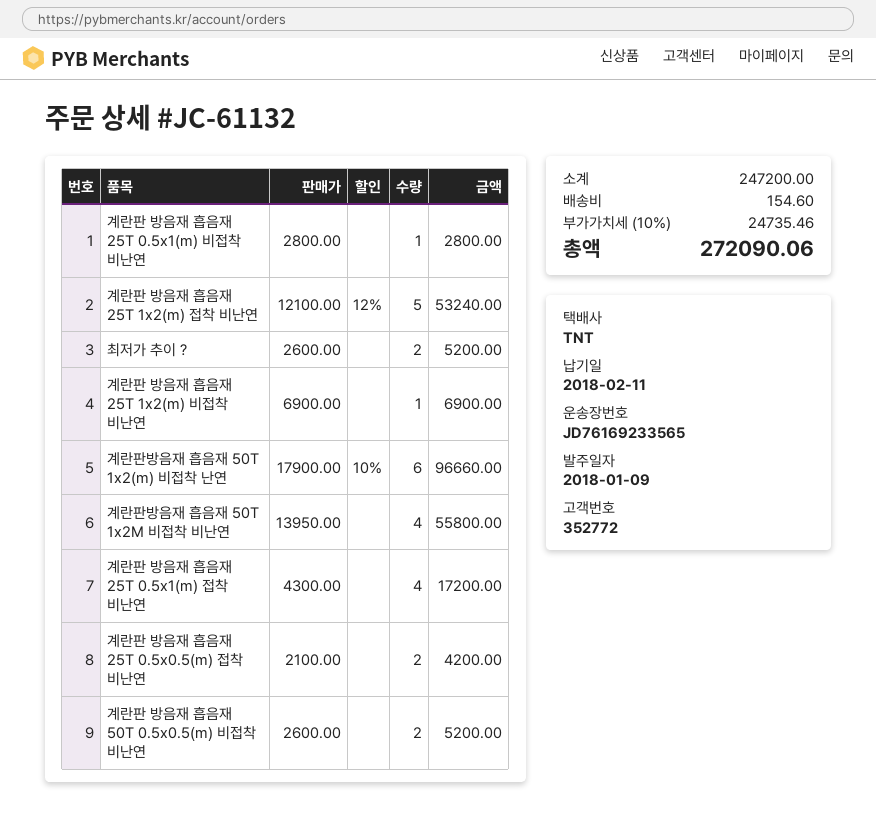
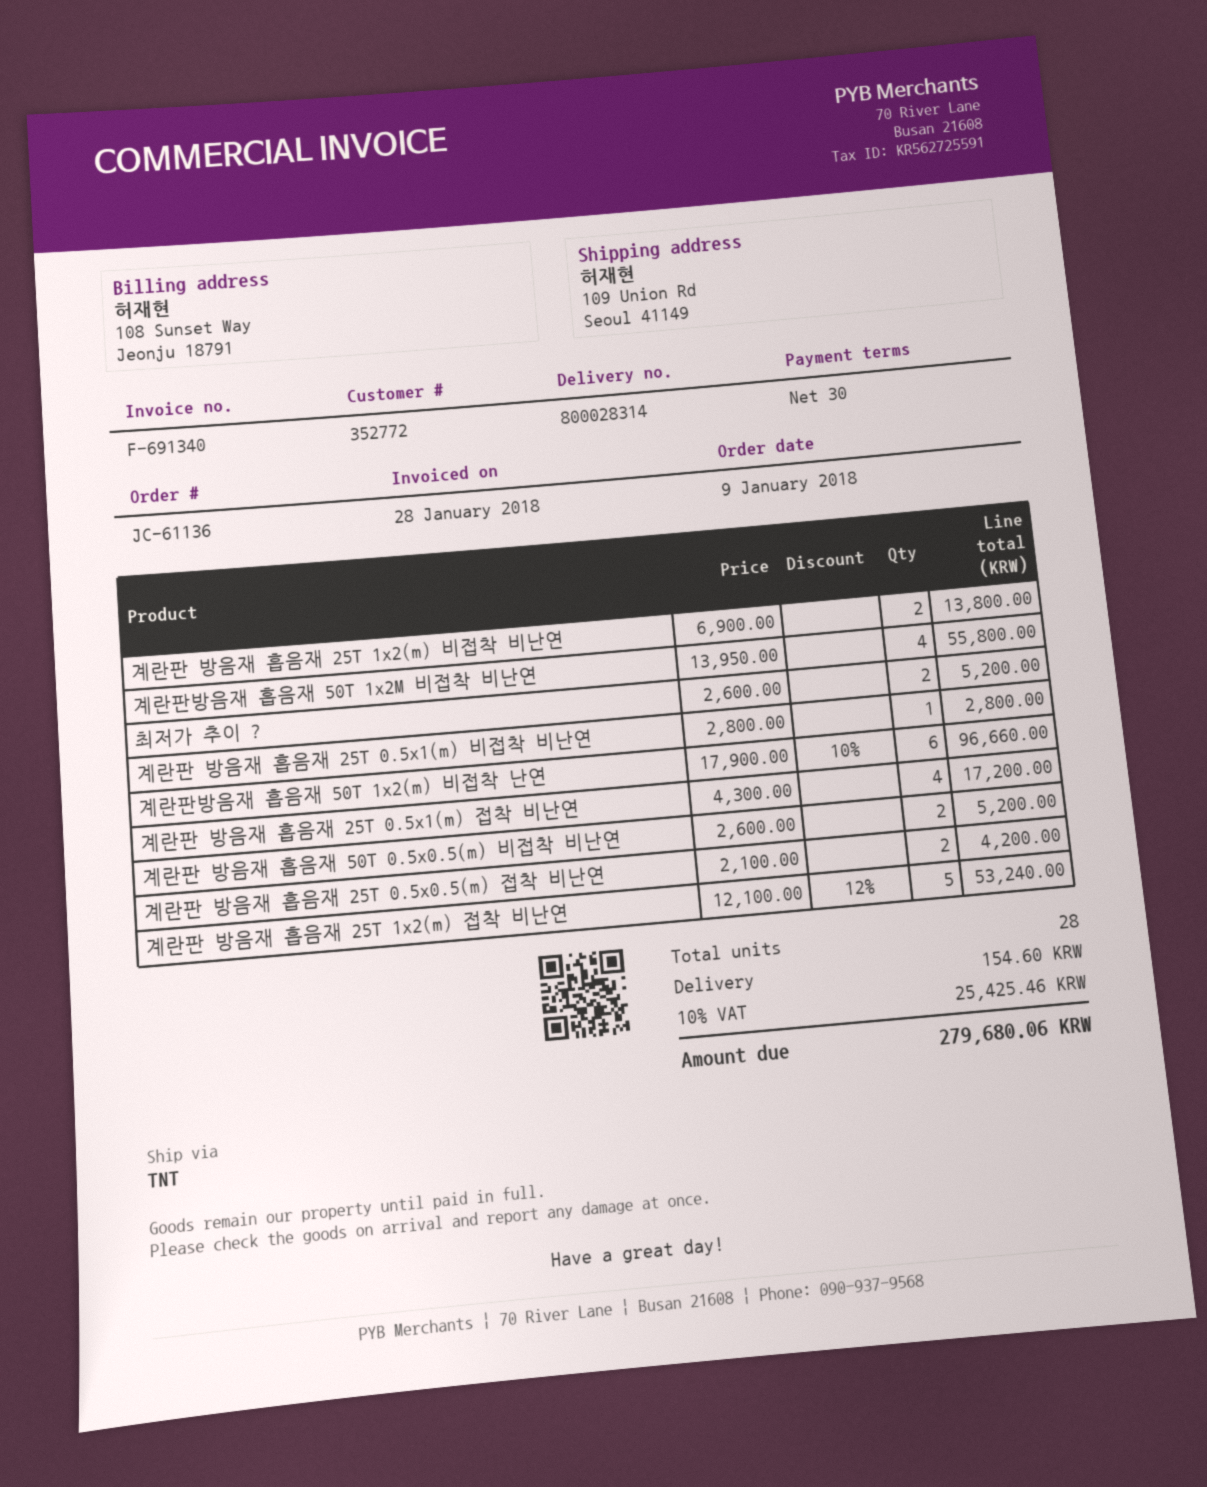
order number: JC-61132 -> JC-61136
계란판 방음재 흡음재 25T 1x2(m) 비접착 비난연: 1 x 6900.00 = 6900.00 -> 2 x 6900.00 = 13800.00
tax: 10% = 24735.46 -> 10% = 25425.46
total: 272090.06 -> 279680.06

